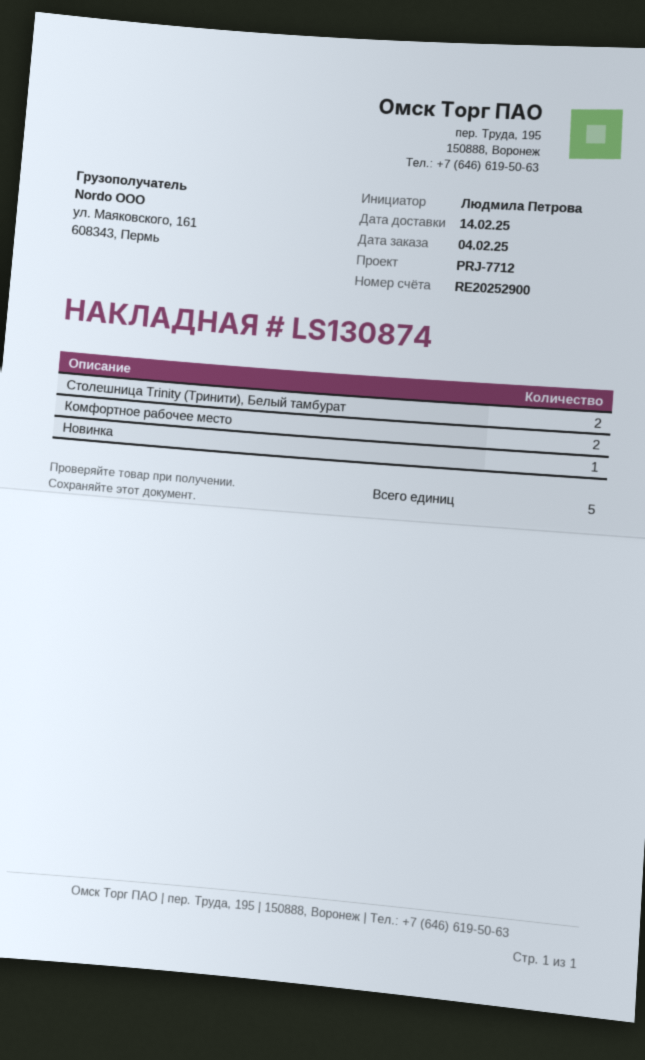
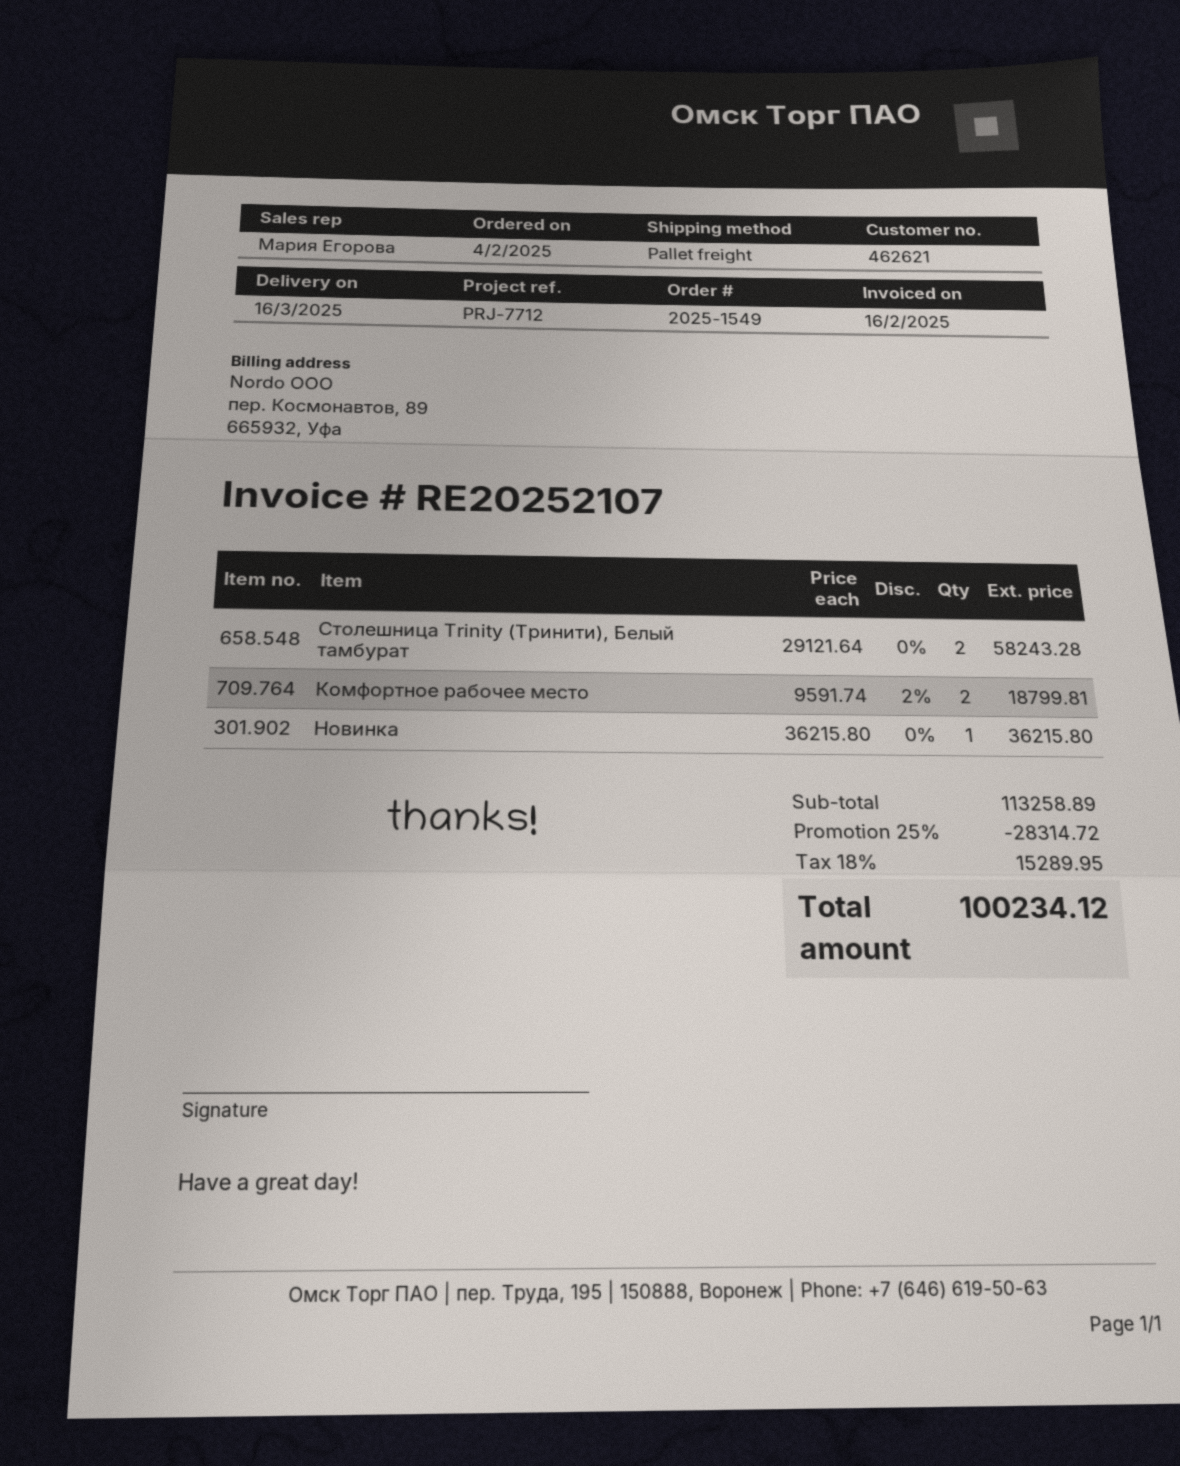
delivery date: 2025-02-14 -> 2025-03-16
invoice number: RE20252900 -> RE20252107

